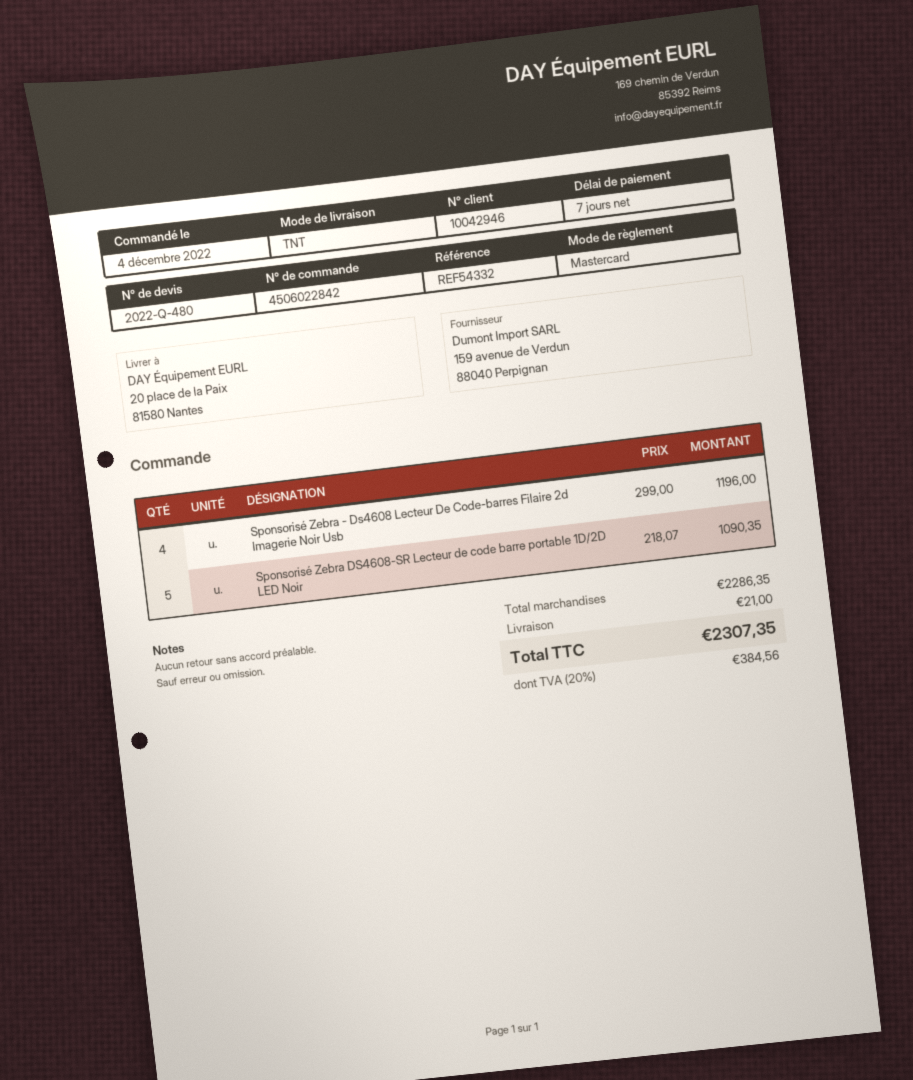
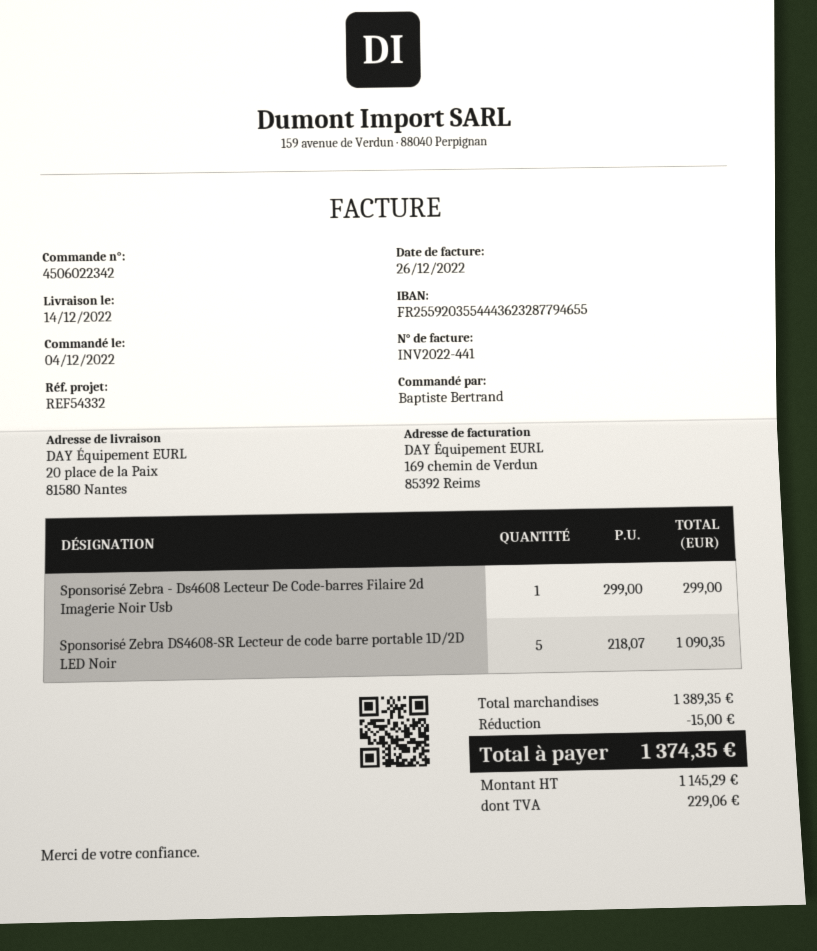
order number: 4506022842 -> 4506022342
Sponsorisé Zebra - Ds4608 Lecteur De Code-barres Filaire 2d Imagerie Noir Usb: 4 x 299.00 = 1196.00 -> 1 x 299.00 = 299.00
subtotal: 2286.35 -> 1389.35
discount: none -> 15.00
shipping: 21.00 -> none
tax: 384.56 -> 229.06
total: 2307.35 -> 1374.35

